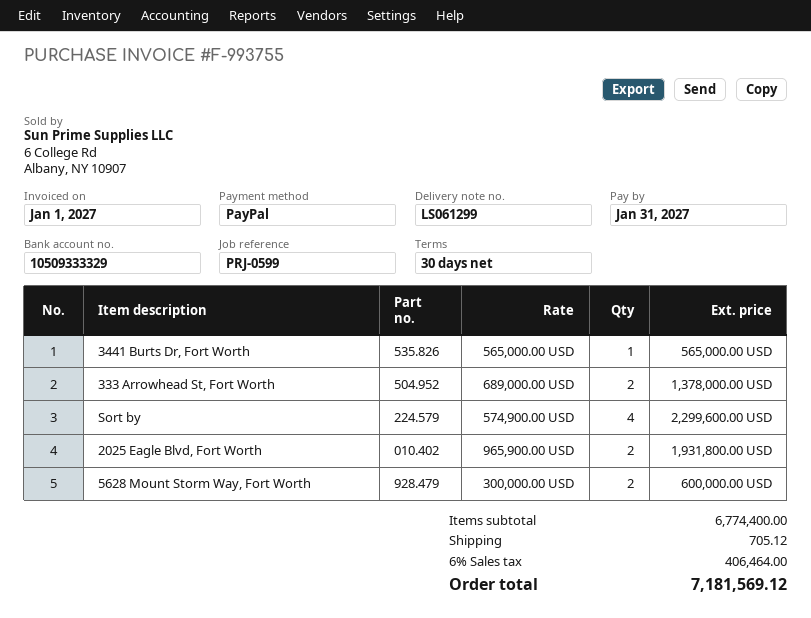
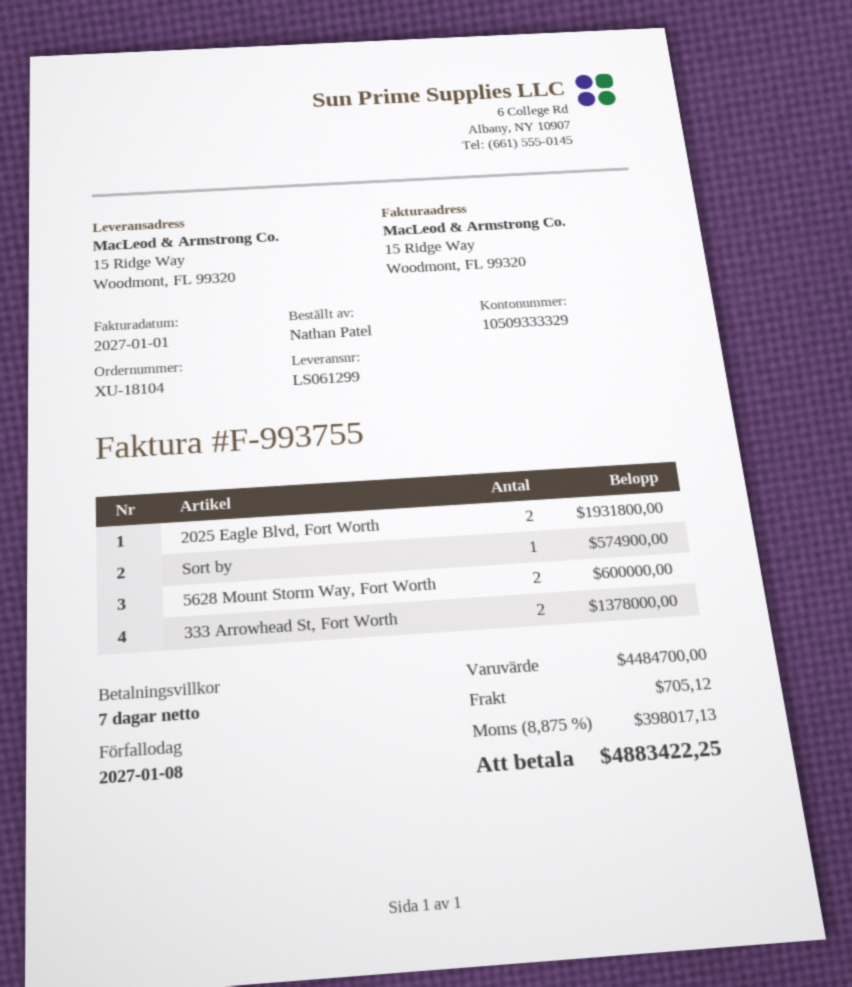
payment terms: 30 days -> 7 days
due date: 2027-01-31 -> 2027-01-08
3441 Burts Dr, Fort Worth: 1 for 565000.00 -> none
Sort by: 4 for 2299600.00 -> 1 for 574900.00
subtotal: 6774400.00 -> 4484700.00
tax: 6% = 406464.00 -> 8.875% = 398017.13
total: 7181569.12 -> 4883422.25

